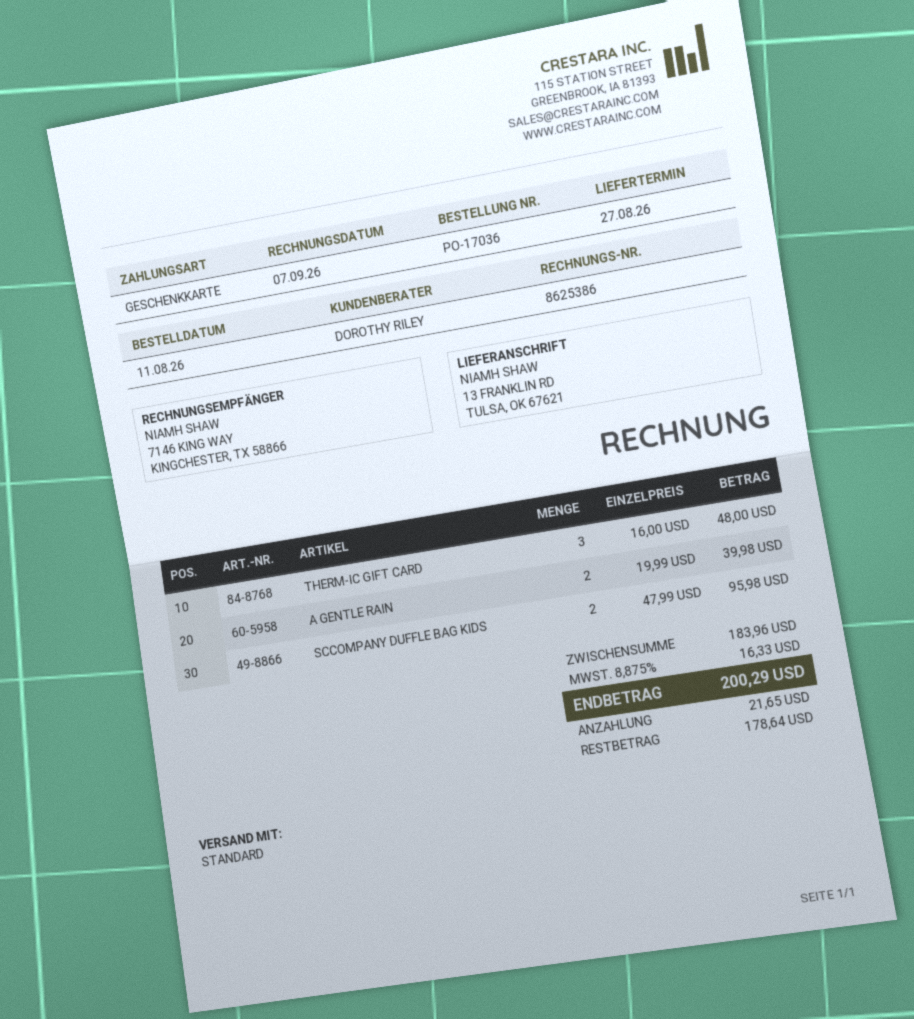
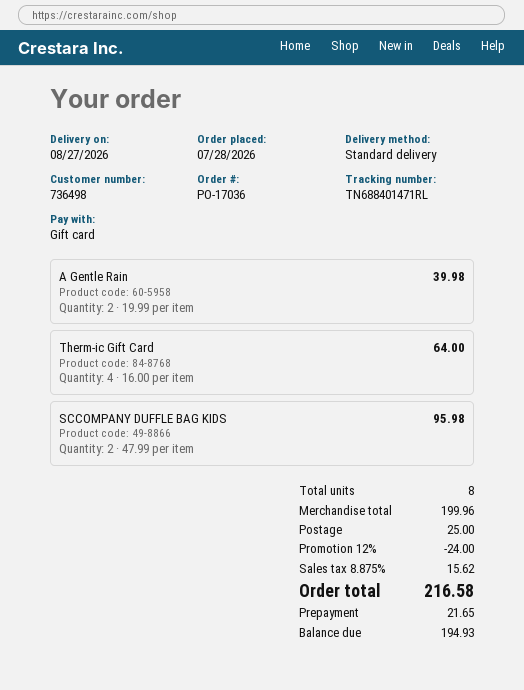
order date: 2026-08-11 -> 2026-07-28
THERM-IC GIFT CARD: 3 x 16.00 = 48.00 -> 4 x 16.00 = 64.00
subtotal: 183.96 -> 199.96
discount: none -> 12% = 24.00
shipping: none -> 25.00
tax: 8.875% = 16.33 -> 8.875% = 15.62
total: 200.29 -> 216.58
balance: 178.64 -> 194.93

